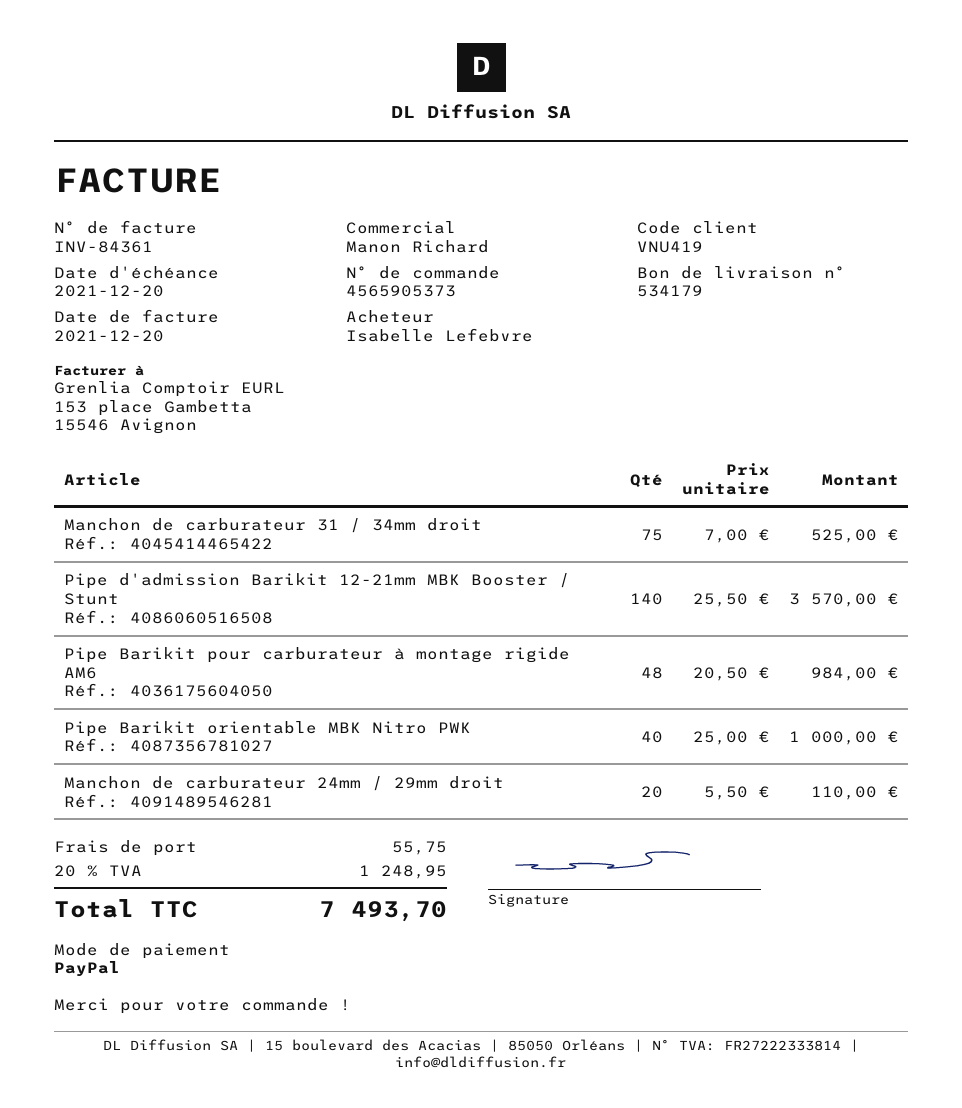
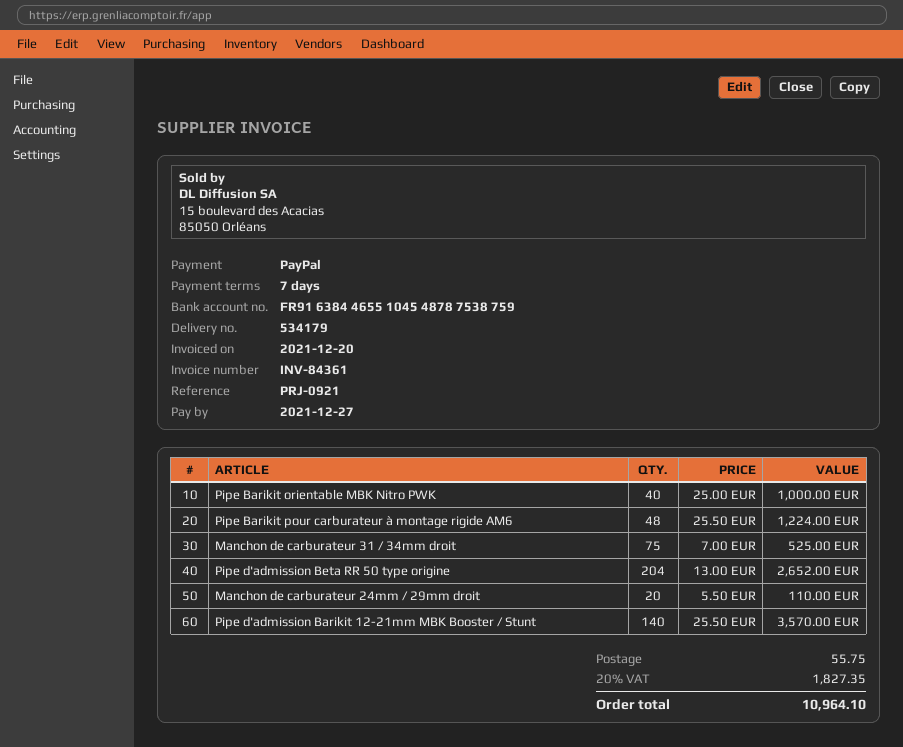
due date: 2021-12-20 -> 2021-12-27
Pipe Barikit pour carburateur à montage rigide AM6: 48 x 20.50 = 984.00 -> 48 x 25.50 = 1224.00
Pipe d'admission Beta RR 50 type origine: none -> 204 x 13.00 = 2652.00
tax: 20% = 1248.95 -> 20% = 1827.35
total: 7493.70 -> 10964.10

